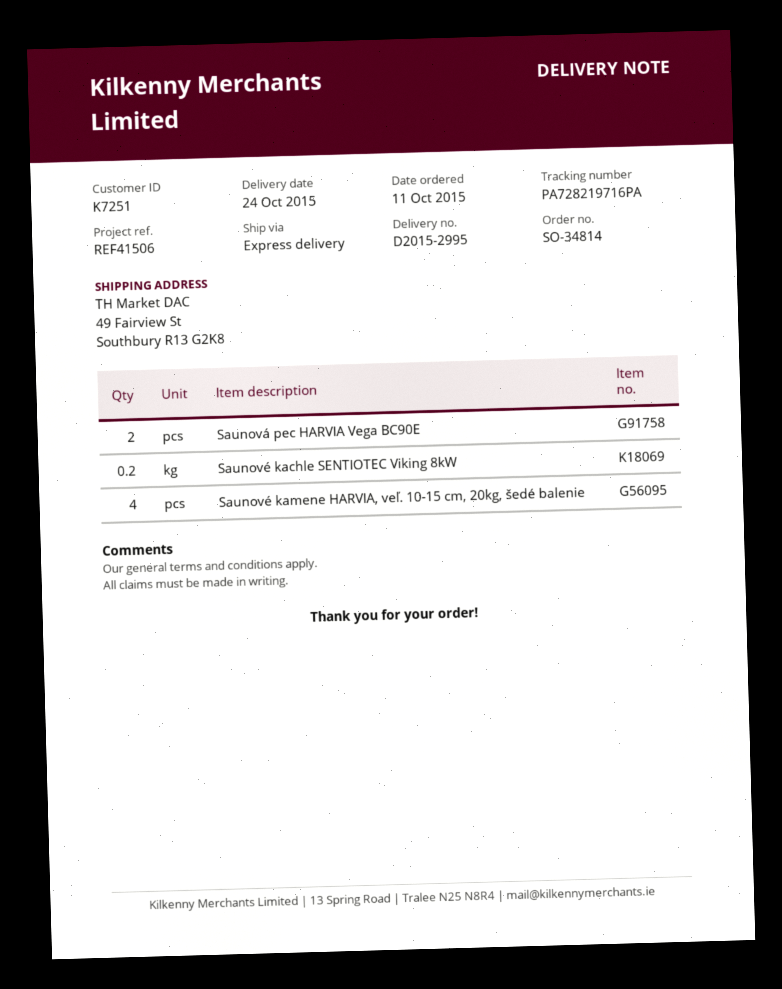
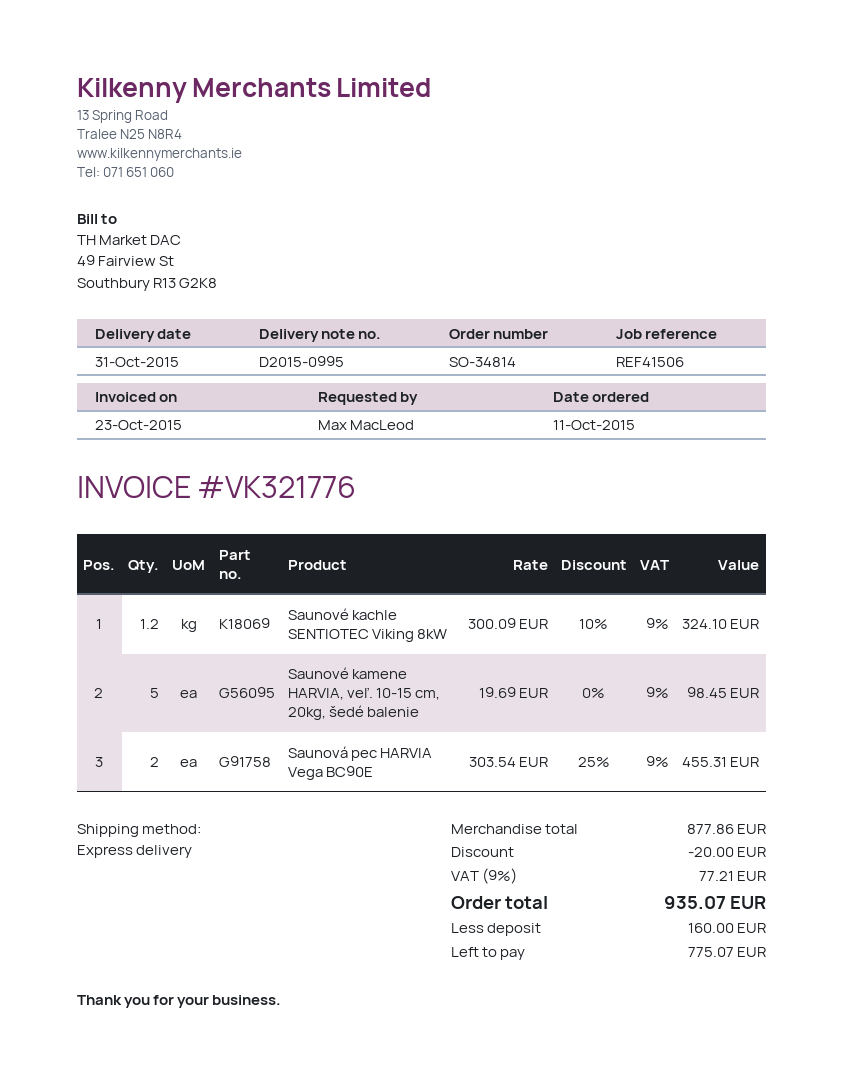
delivery note number: D2015-2995 -> D2015-0995
delivery date: 2015-10-24 -> 2015-10-31
Saunové kachle SENTIOTEC Viking 8kW: 0.2 -> 1.2
Saunové kamene HARVIA, veľ. 10-15 cm, 20kg, šedé balenie: 4 -> 5

